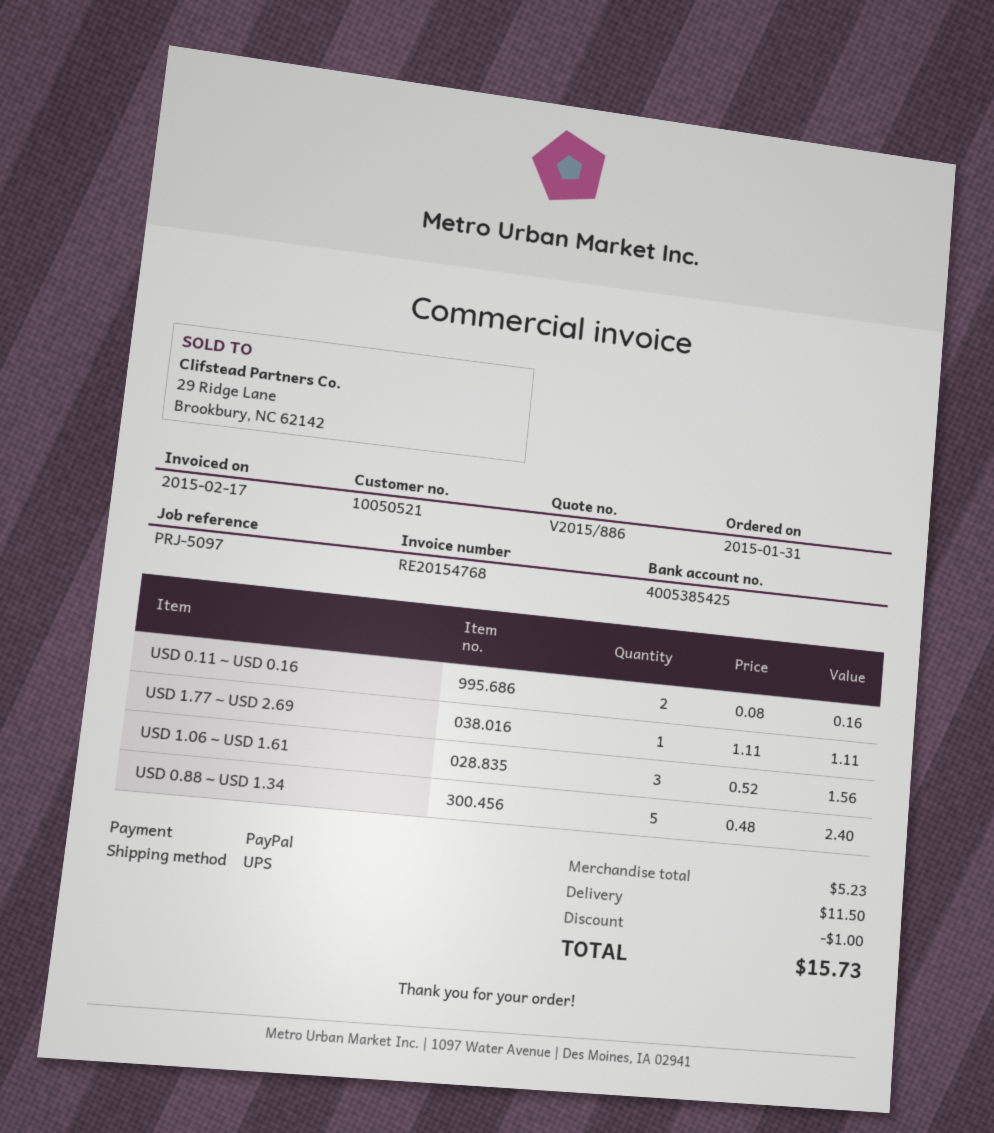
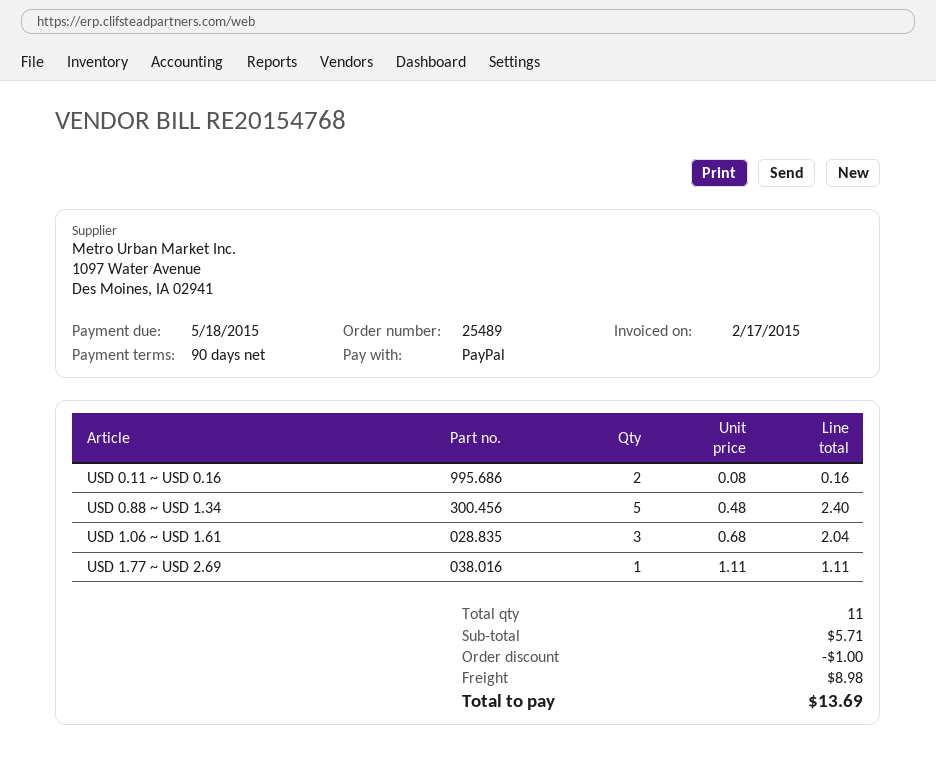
USD 1.06 ~ USD 1.61: 3 x 0.52 = 1.56 -> 3 x 0.68 = 2.04
subtotal: 5.23 -> 5.71
shipping: 11.50 -> 8.98
total: 15.73 -> 13.69

